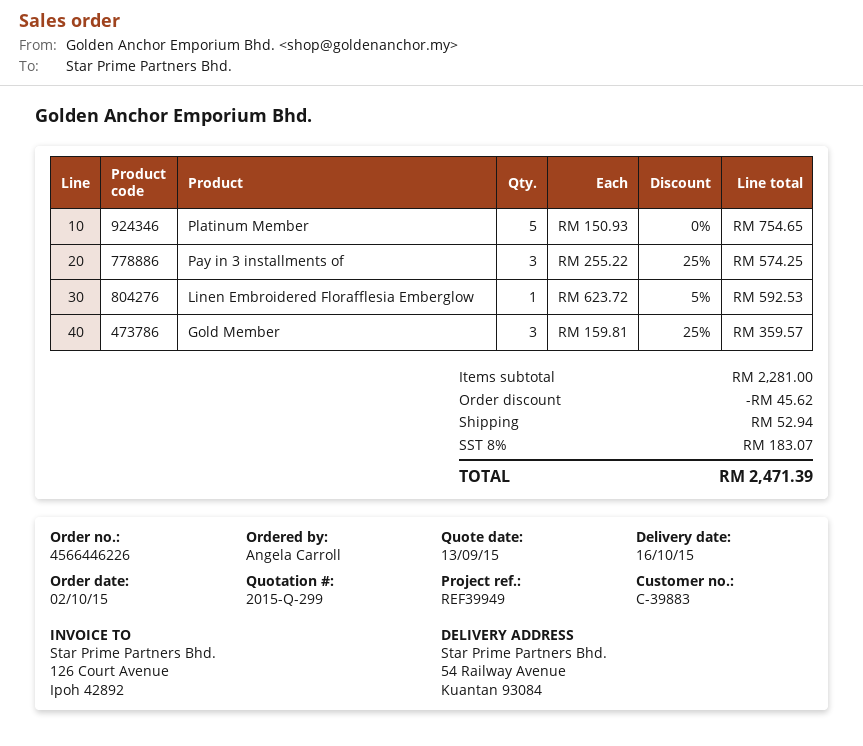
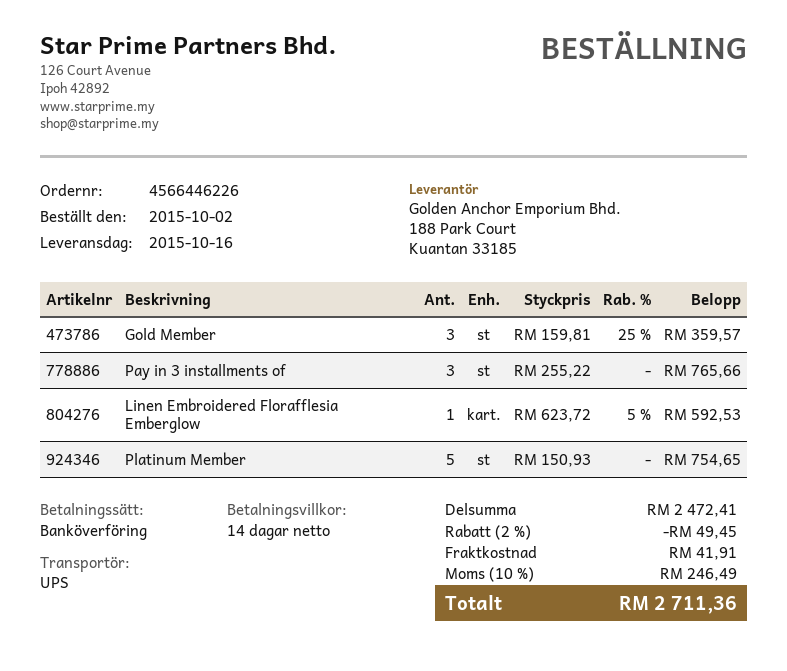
Pay in 3 installments of: 3 x 255.22 - 25% = 574.25 -> 3 x 255.22 = 765.66
subtotal: 2281.00 -> 2472.41
discount: 45.62 -> 49.45
shipping: 52.94 -> 41.91
tax: 8% = 183.07 -> 10% = 246.49
total: 2471.39 -> 2711.36

